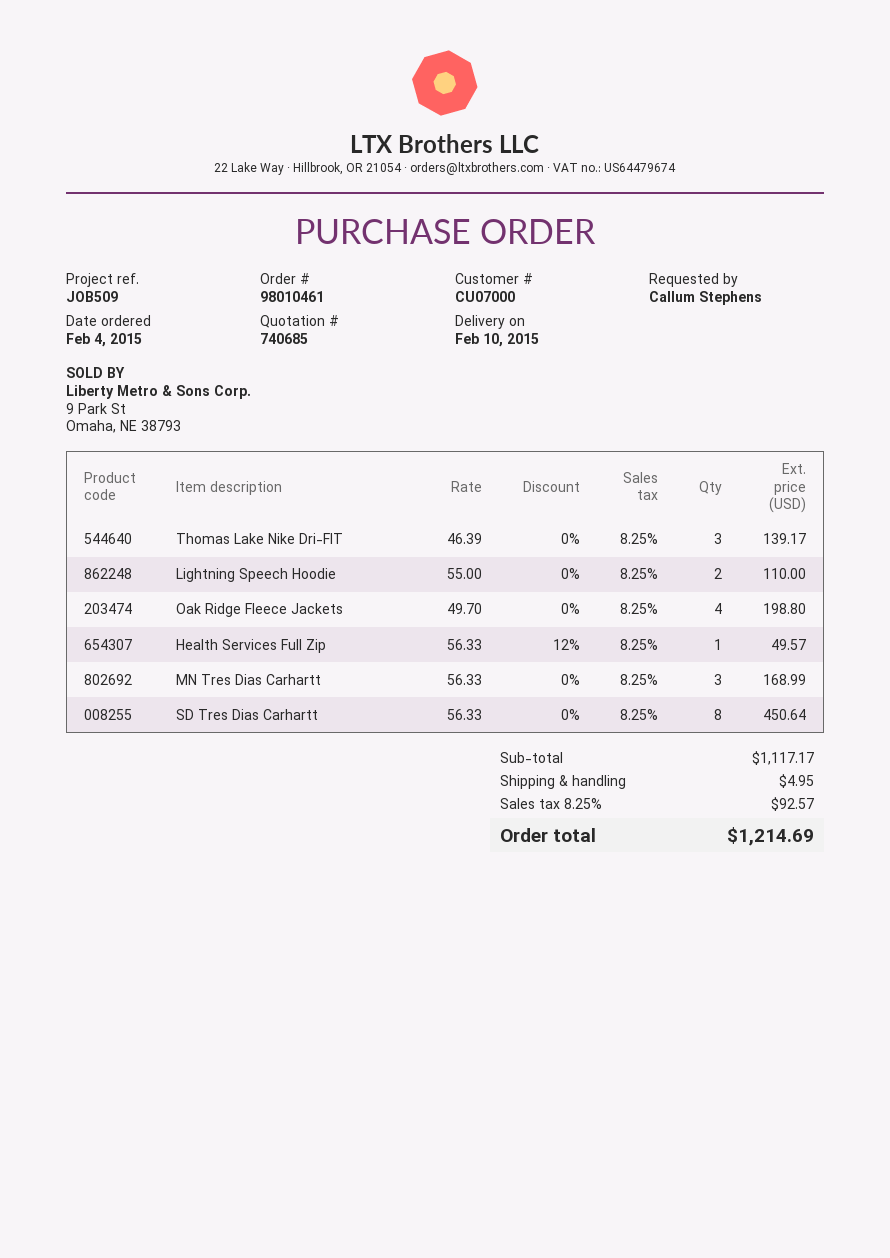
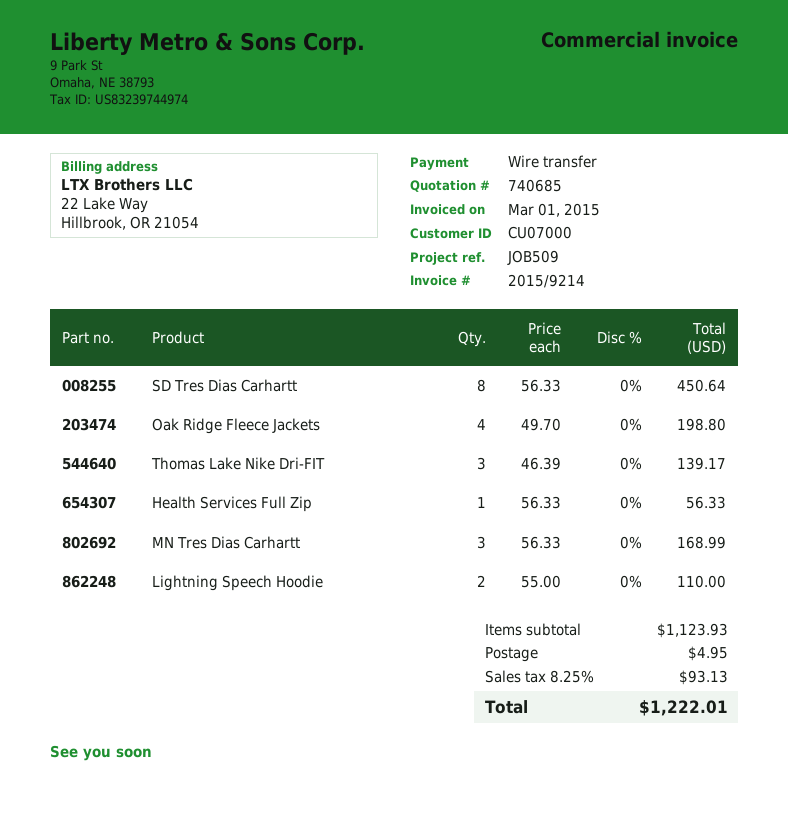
Health Services Full Zip: 1 x 56.33 - 12% = 49.57 -> 1 x 56.33 = 56.33
subtotal: 1117.17 -> 1123.93
tax: 8.25% = 92.57 -> 8.25% = 93.13
total: 1214.69 -> 1222.01

